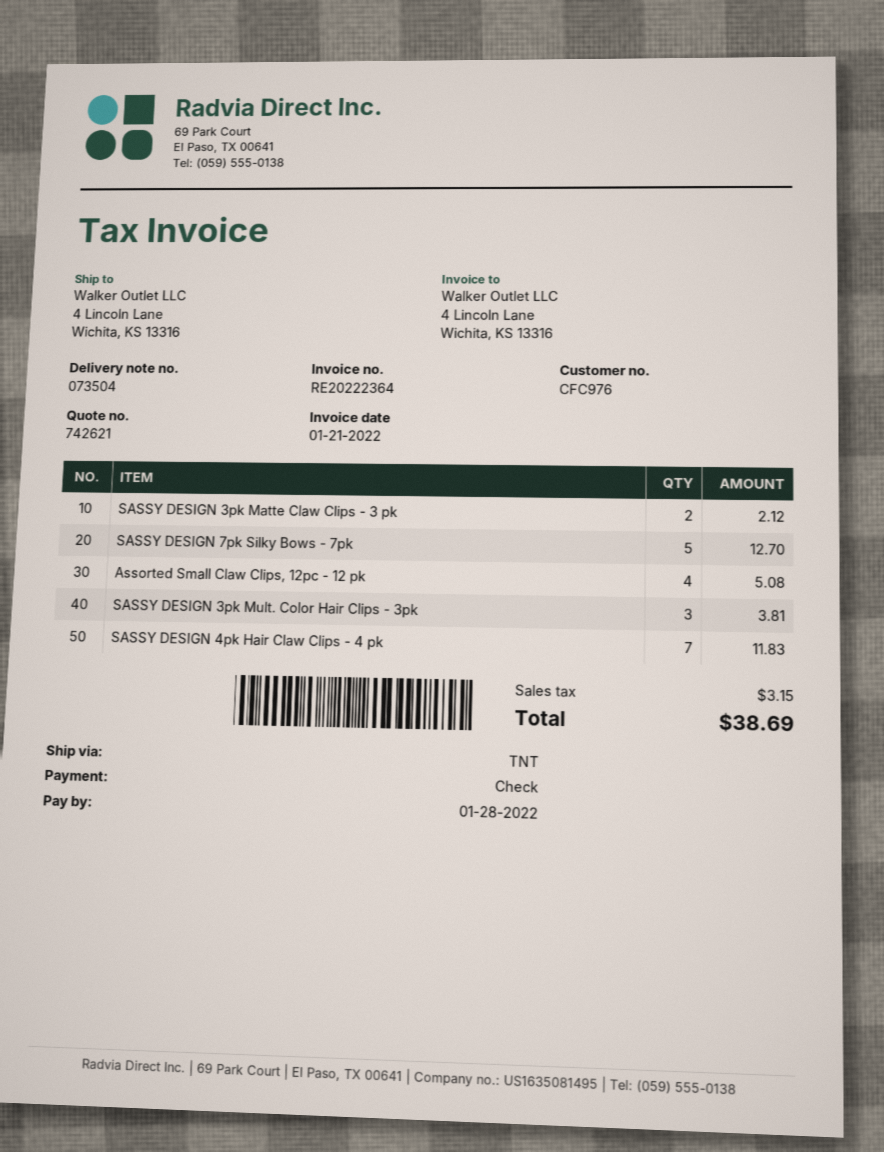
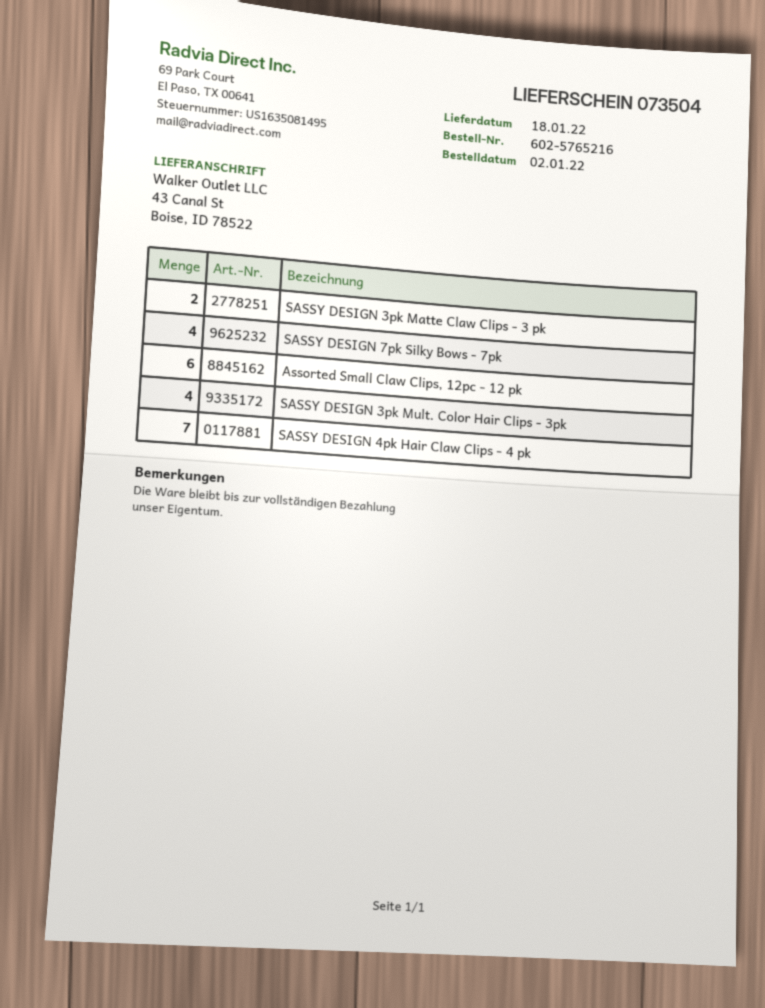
ship to: 4 Lincoln Lane, Wichita, KS 13316 -> 43 Canal St, Boise, ID 78522
SASSY DESIGN 7pk Silky Bows - 7pk: 5 -> 4
Assorted Small Claw Clips, 12pc - 12 pk: 4 -> 6
SASSY DESIGN 3pk Mult. Color Hair Clips - 3pk: 3 -> 4

